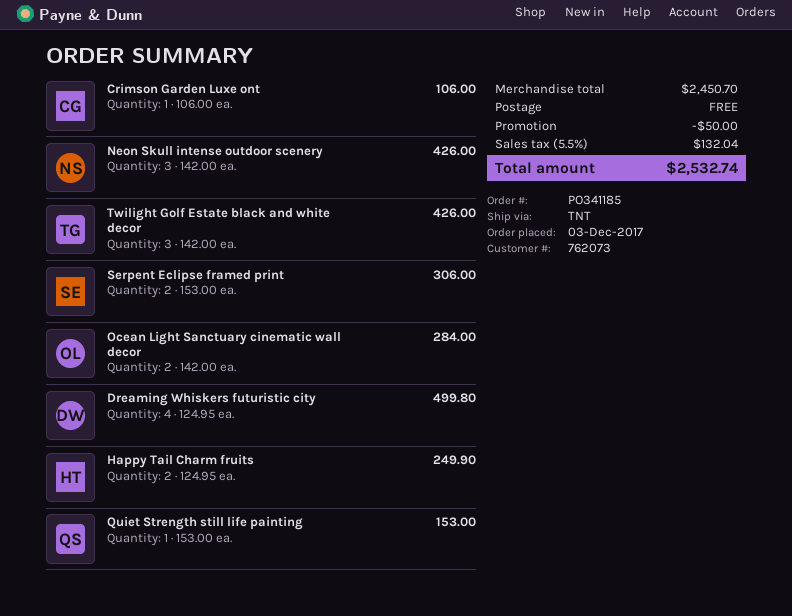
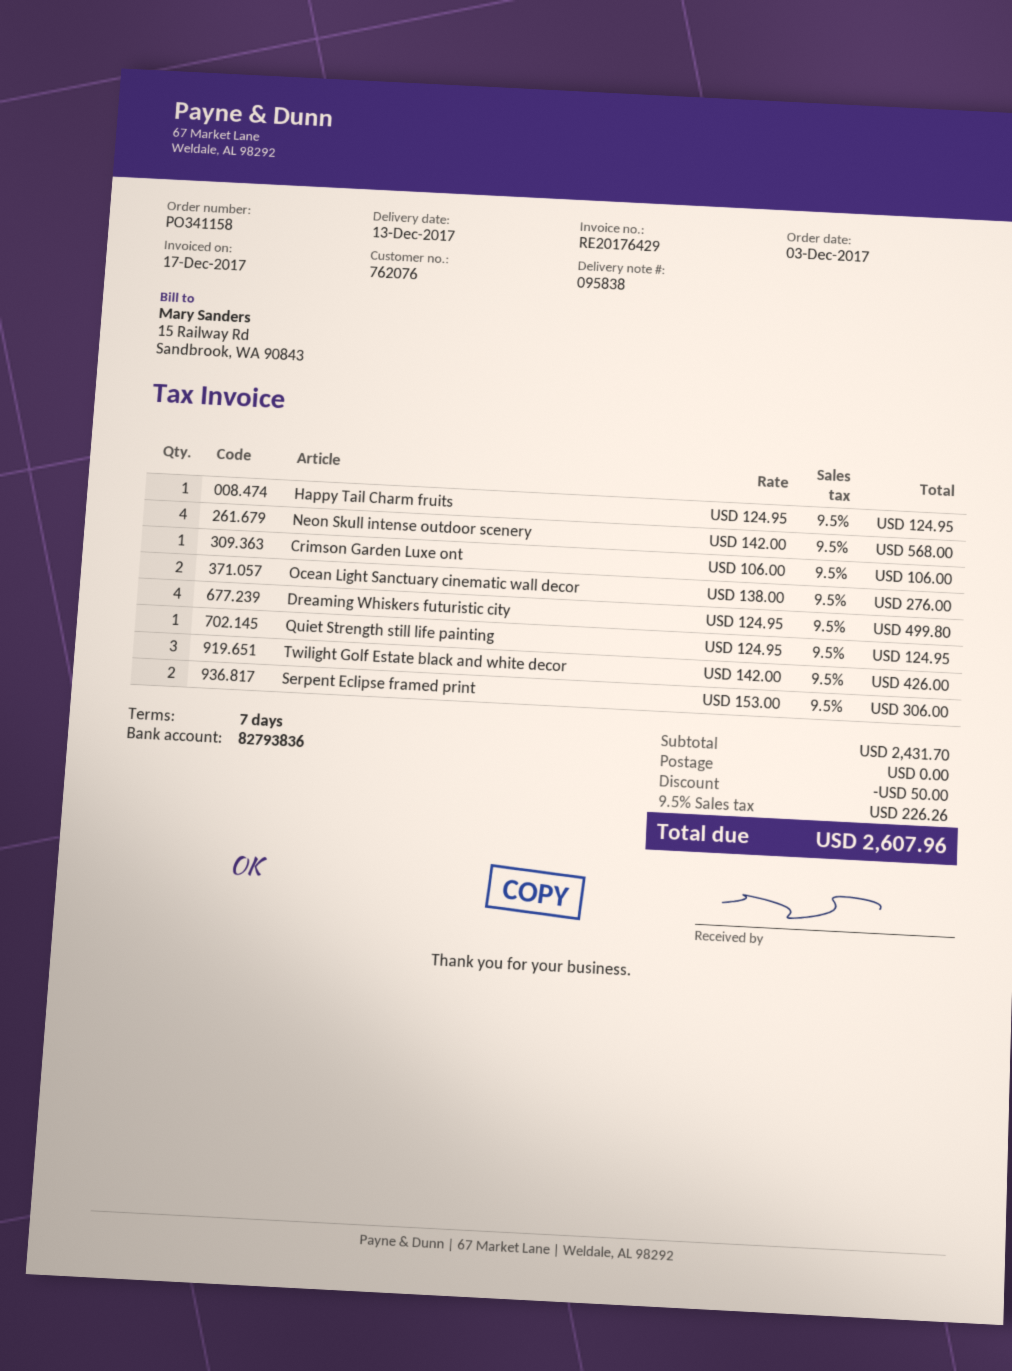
order number: PO341185 -> PO341158
customer number: 762073 -> 762076
Neon Skull intense outdoor scenery: 3 x 142.00 = 426.00 -> 4 x 142.00 = 568.00
Ocean Light Sanctuary cinematic wall decor: 2 x 142.00 = 284.00 -> 2 x 138.00 = 276.00
Happy Tail Charm fruits: 2 x 124.95 = 249.90 -> 1 x 124.95 = 124.95
Quiet Strength still life painting: 1 x 153.00 = 153.00 -> 1 x 124.95 = 124.95
subtotal: 2450.70 -> 2431.70
tax: 5.5% = 132.04 -> 9.5% = 226.26
total: 2532.74 -> 2607.96

